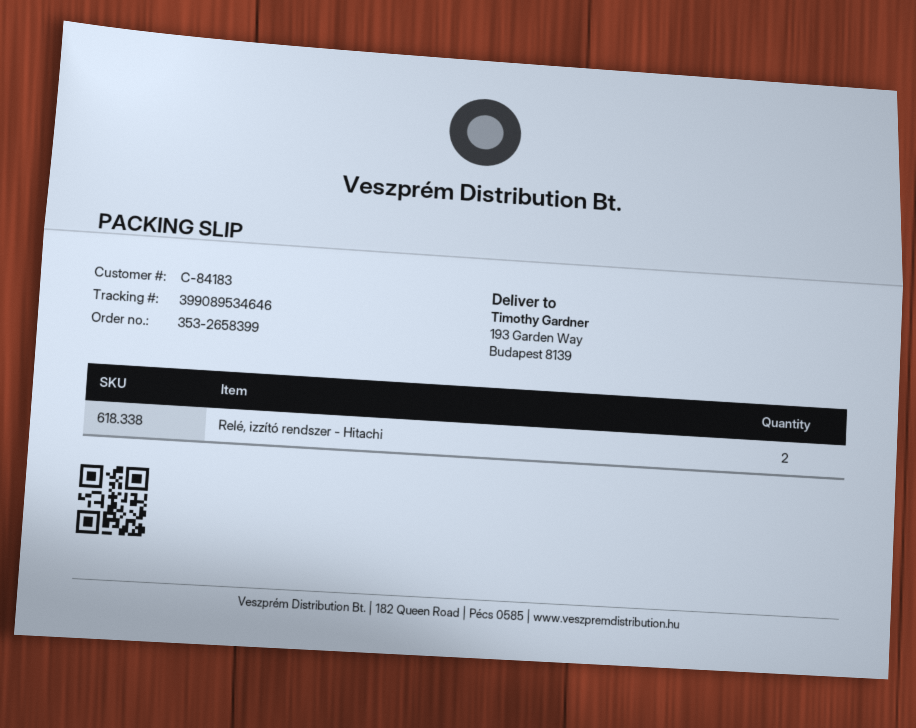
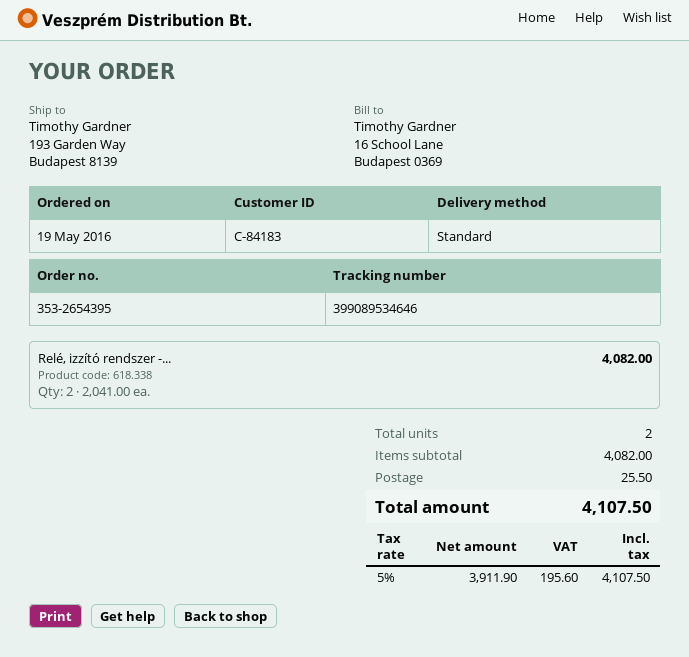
order number: 353-2658399 -> 353-2654395

